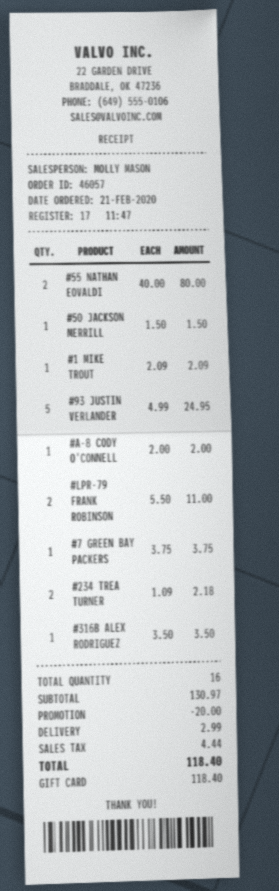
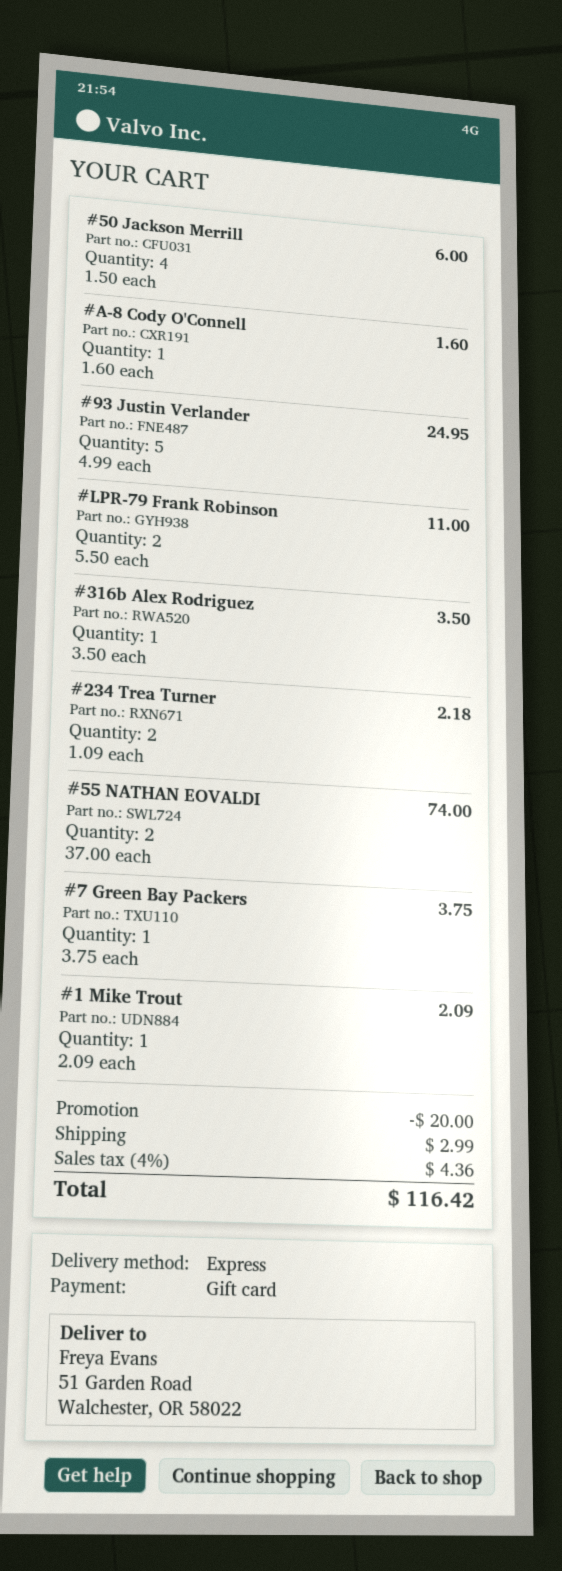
#55 NATHAN EOVALDI: 2 x 40.00 = 80.00 -> 2 x 37.00 = 74.00
#50 JACKSON MERRILL: 1 x 1.50 = 1.50 -> 4 x 1.50 = 6.00
#A-8 CODY O'CONNELL: 1 x 2.00 = 2.00 -> 1 x 1.60 = 1.60
tax: 4.44 -> 4.36
total: 118.40 -> 116.42

